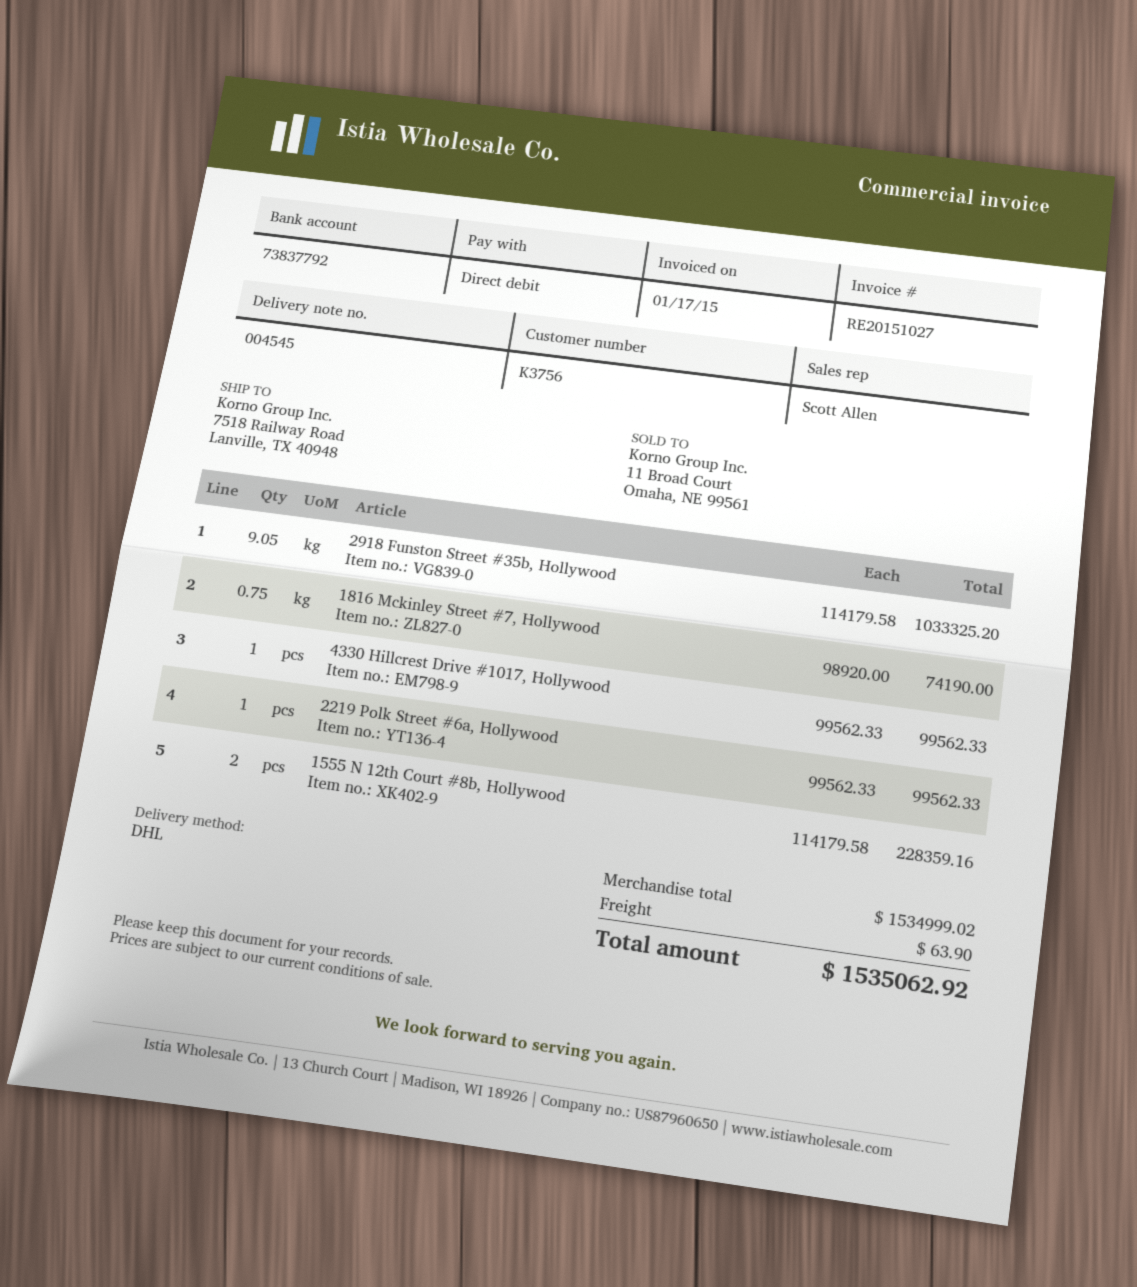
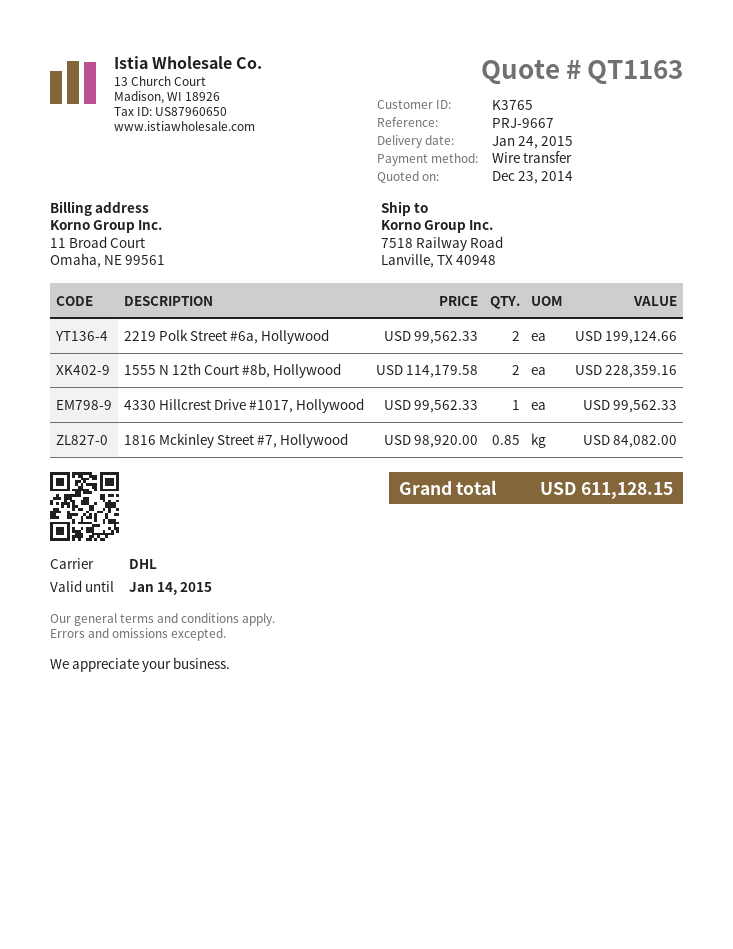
customer number: K3756 -> K3765
payment method: direct debit -> bank transfer
2918 Funston Street #35b, Hollywood: 9.05 x 114179.58 = 1033325.20 -> none
1816 Mckinley Street #7, Hollywood: 0.75 x 98920.00 = 74190.00 -> 0.85 x 98920.00 = 84082.00
2219 Polk Street #6a, Hollywood: 1 x 99562.33 = 99562.33 -> 2 x 99562.33 = 199124.66
shipping: 63.90 -> none
total: 1535062.92 -> 611128.15

